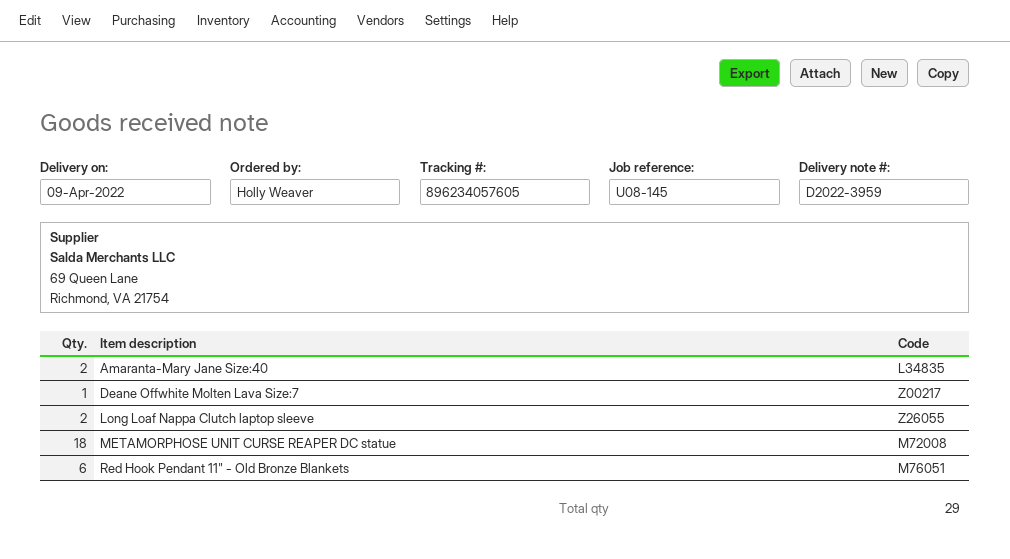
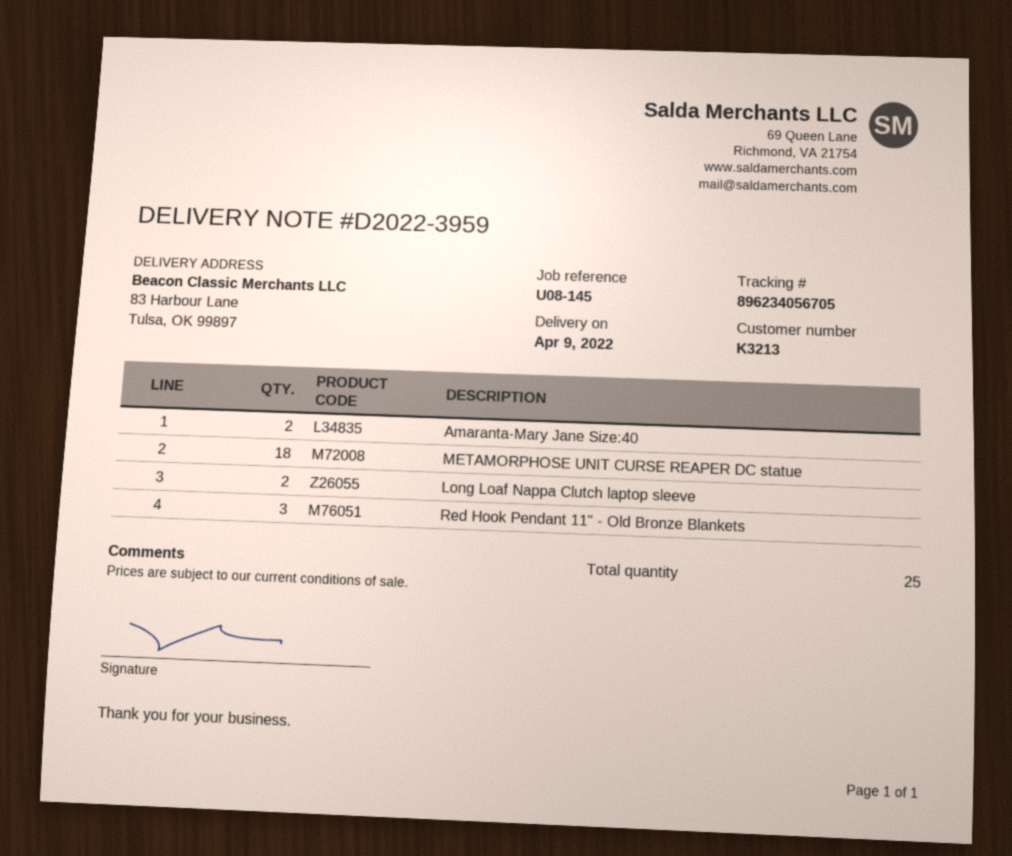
tracking number: 896234057605 -> 896234056705
Deane Offwhite Molten Lava Size:7: 1 -> none
Red Hook Pendant 11" - Old Bronze Blankets: 6 -> 3
total quantity: 29 -> 25

